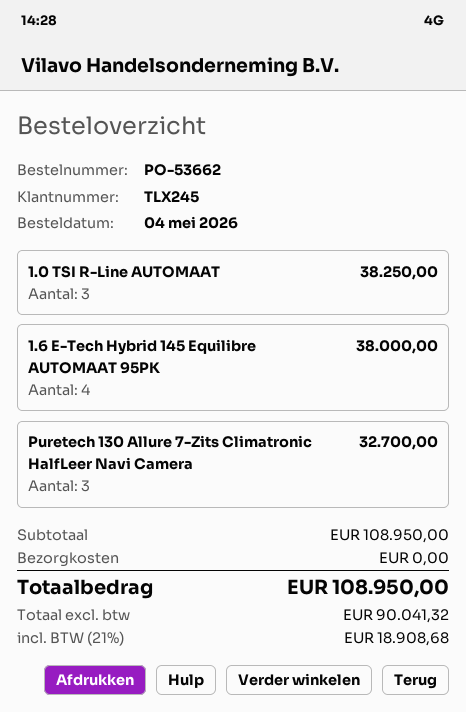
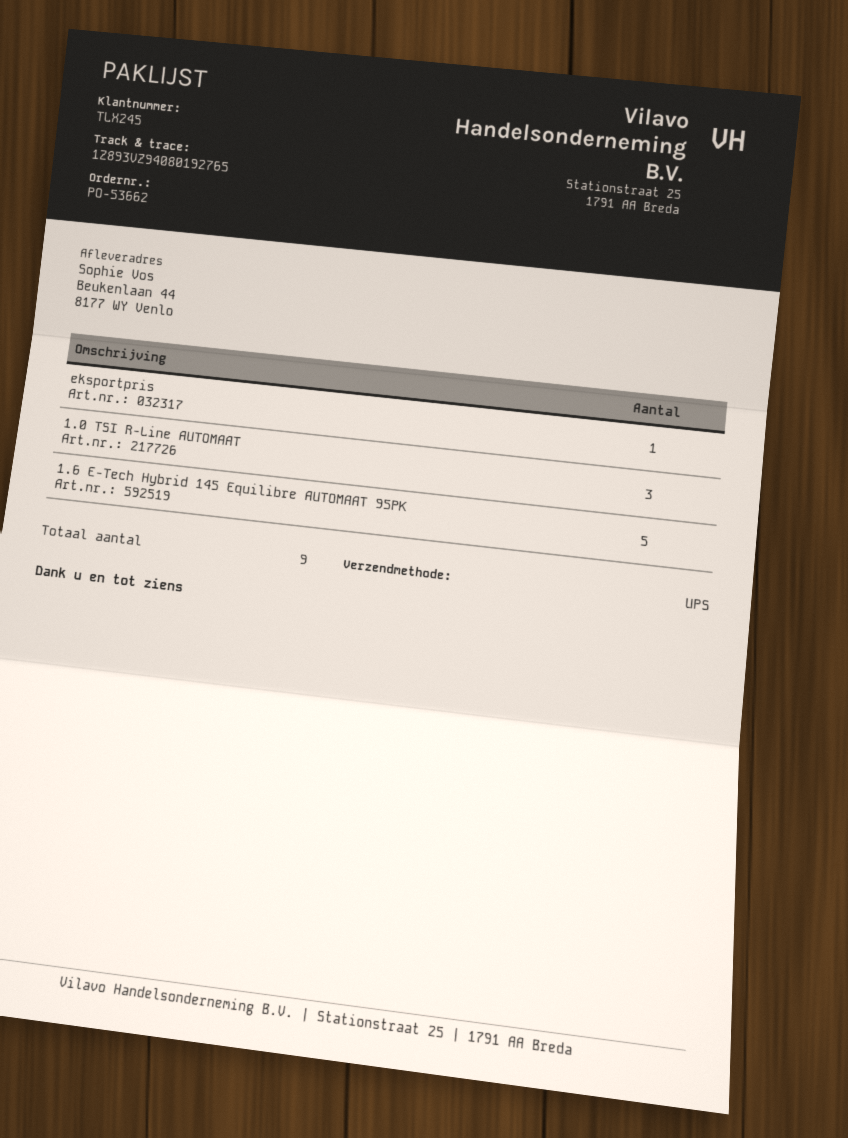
1.6 E-Tech Hybrid 145 Equilibre AUTOMAAT 95PK: 4 -> 5
Puretech 130 Allure 7-Zits Climatronic HalfLeer Navi Camera: 3 -> none
eksportpris: none -> 1

